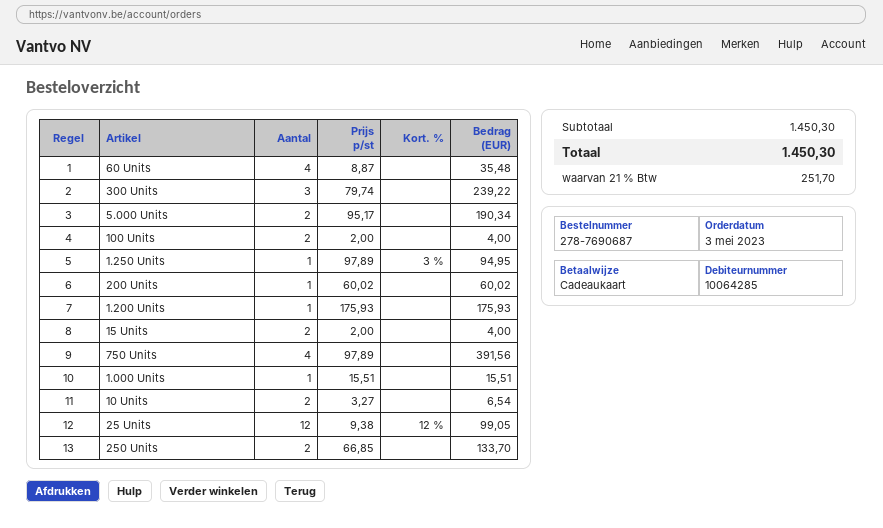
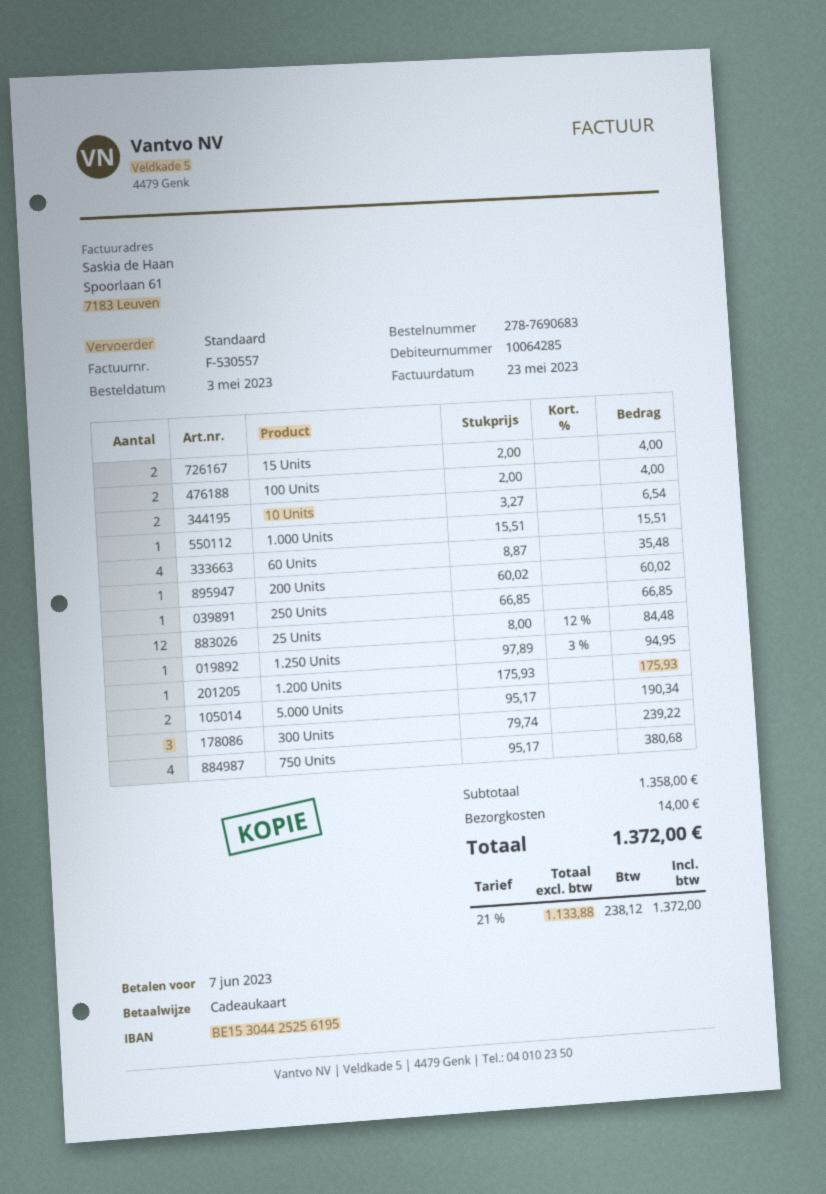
order number: 278-7690687 -> 278-7690683
750 Units: 4 x 97.89 = 391.56 -> 4 x 95.17 = 380.68
25 Units: 12 x 9.38 - 12% = 99.05 -> 12 x 8.00 - 12% = 84.48
250 Units: 2 x 66.85 = 133.70 -> 1 x 66.85 = 66.85
subtotal: 1450.30 -> 1358.00
shipping: none -> 14.00
tax: 21% = 251.70 -> 21% = 238.12
total: 1450.30 -> 1372.00

